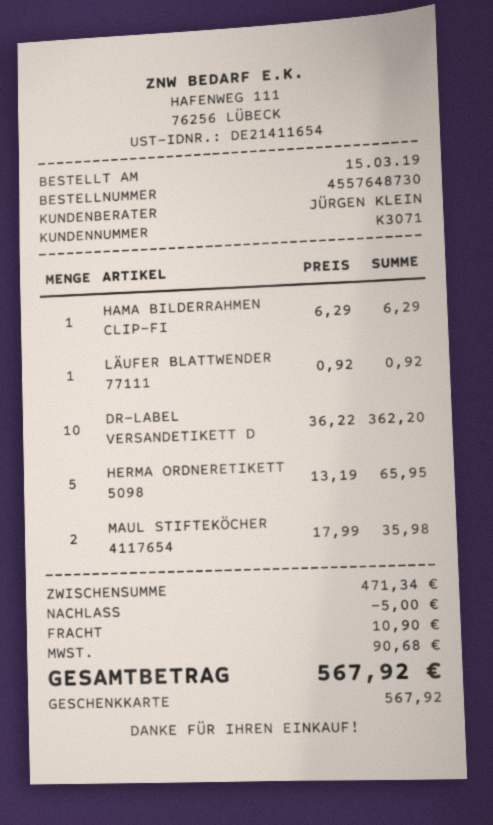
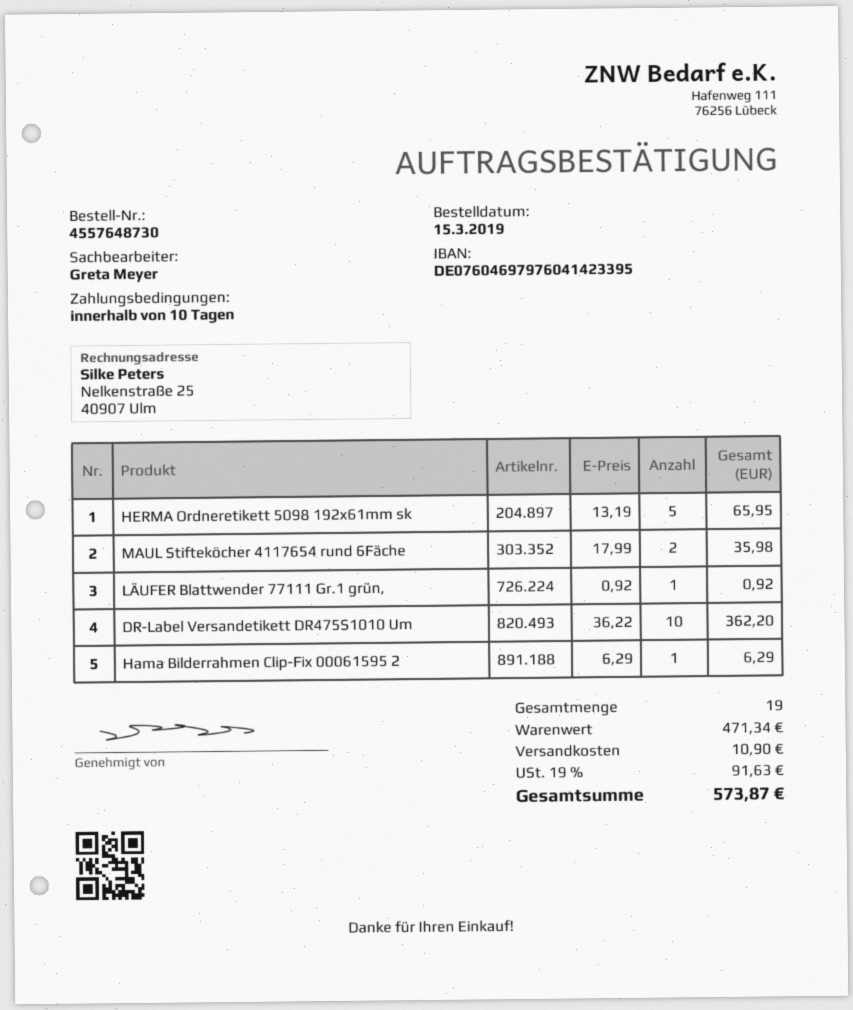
sales rep: JÜRGEN KLEIN -> Greta Meyer
discount: 5.00 -> none
tax: 90.68 -> 91.63
total: 567.92 -> 573.87

